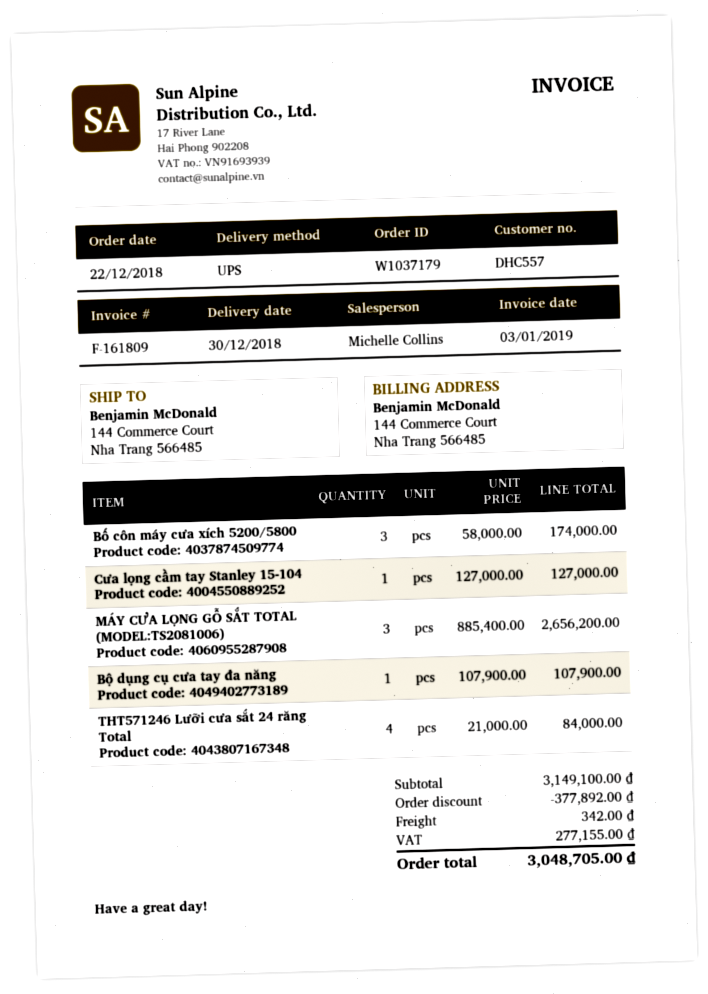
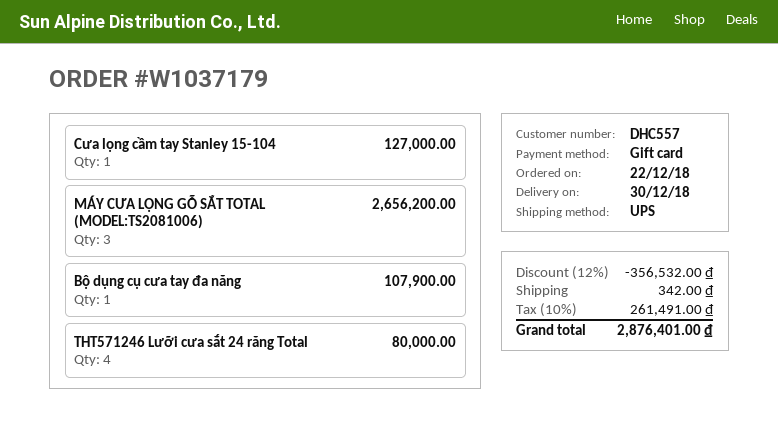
Bố côn máy cưa xích 5200/5800: 3 for 174000.00 -> none
THT571246 Lưỡi cưa sắt 24 răng Total: 4 for 84000.00 -> 4 for 80000.00
discount: 377892.00 -> 356532.00
tax: 277155.00 -> 261491.00
total: 3048705.00 -> 2876401.00

